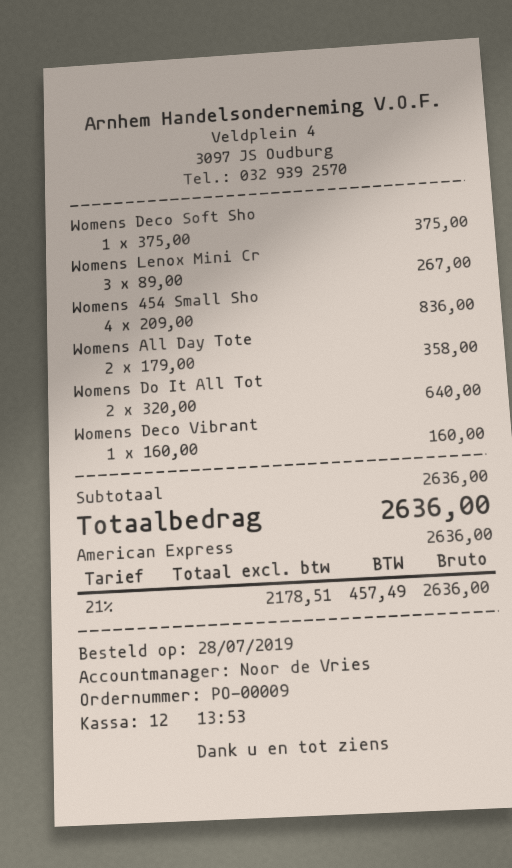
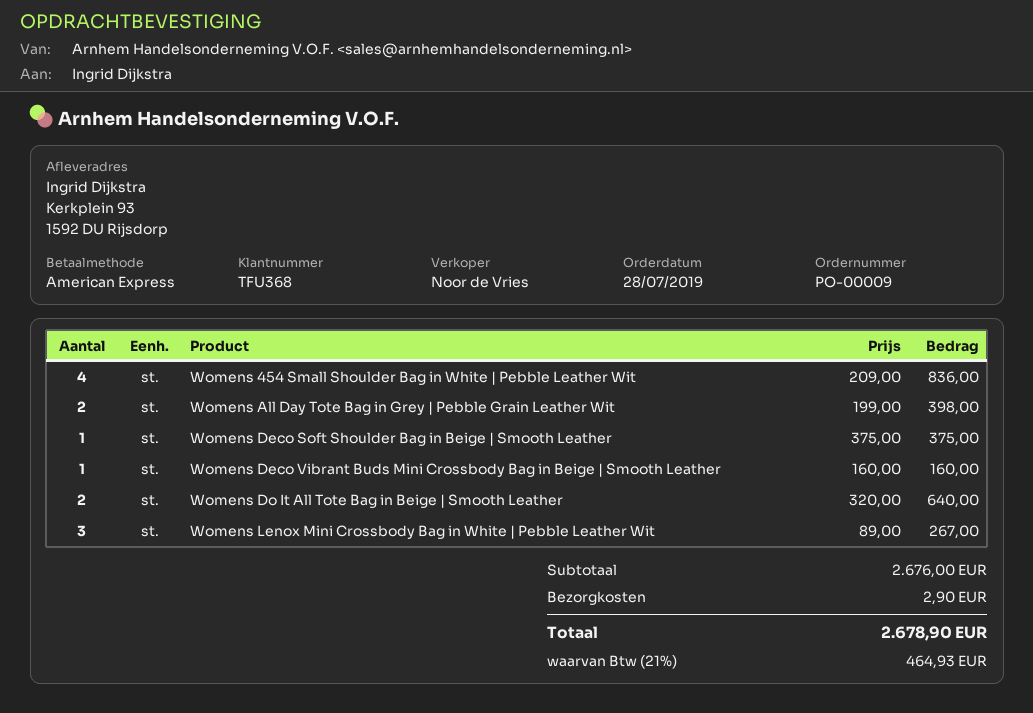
Womens All Day Tote: 2 x 179.00 = 358.00 -> 2 x 199.00 = 398.00
subtotal: 2636.00 -> 2676.00
shipping: none -> 2.90
tax: 21% = 457.49 -> 21% = 464.93
total: 2636.00 -> 2678.90

